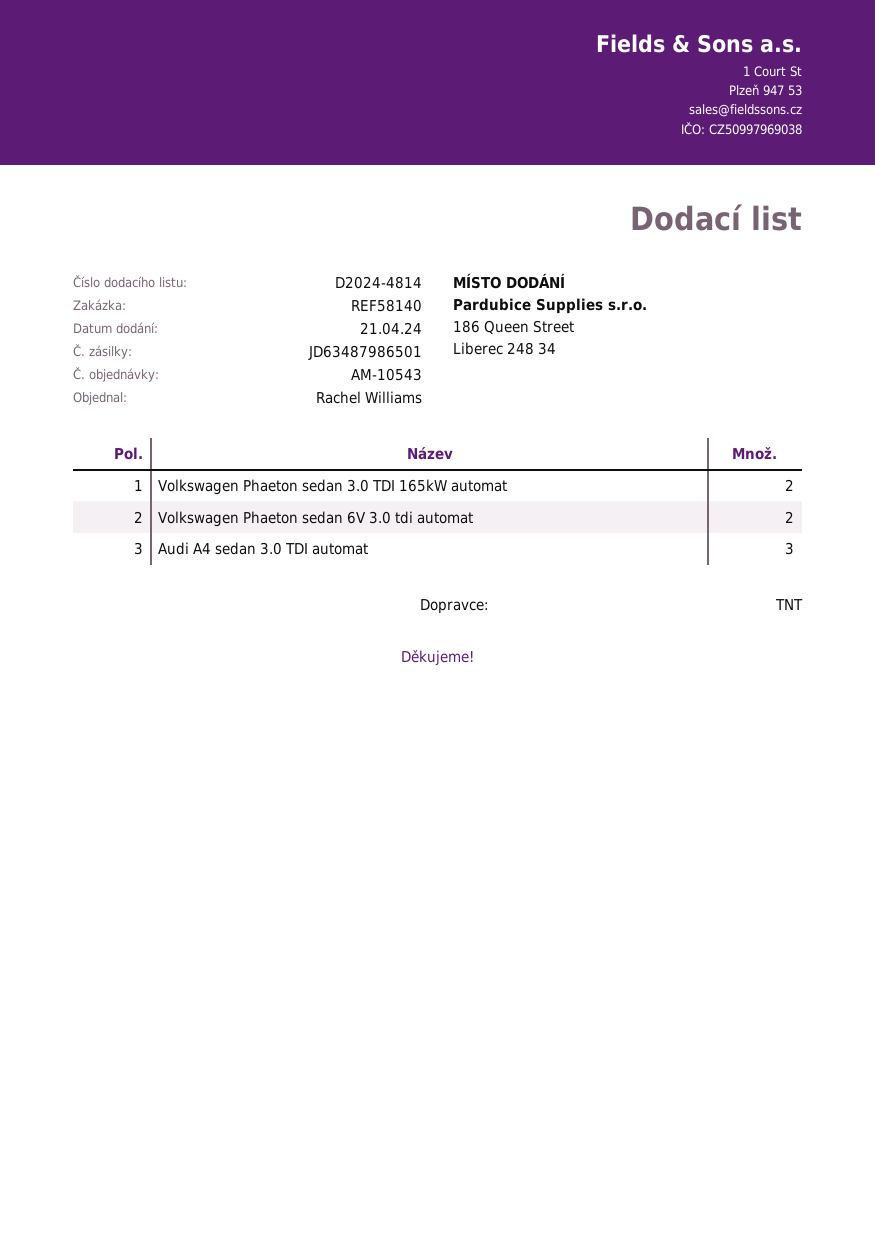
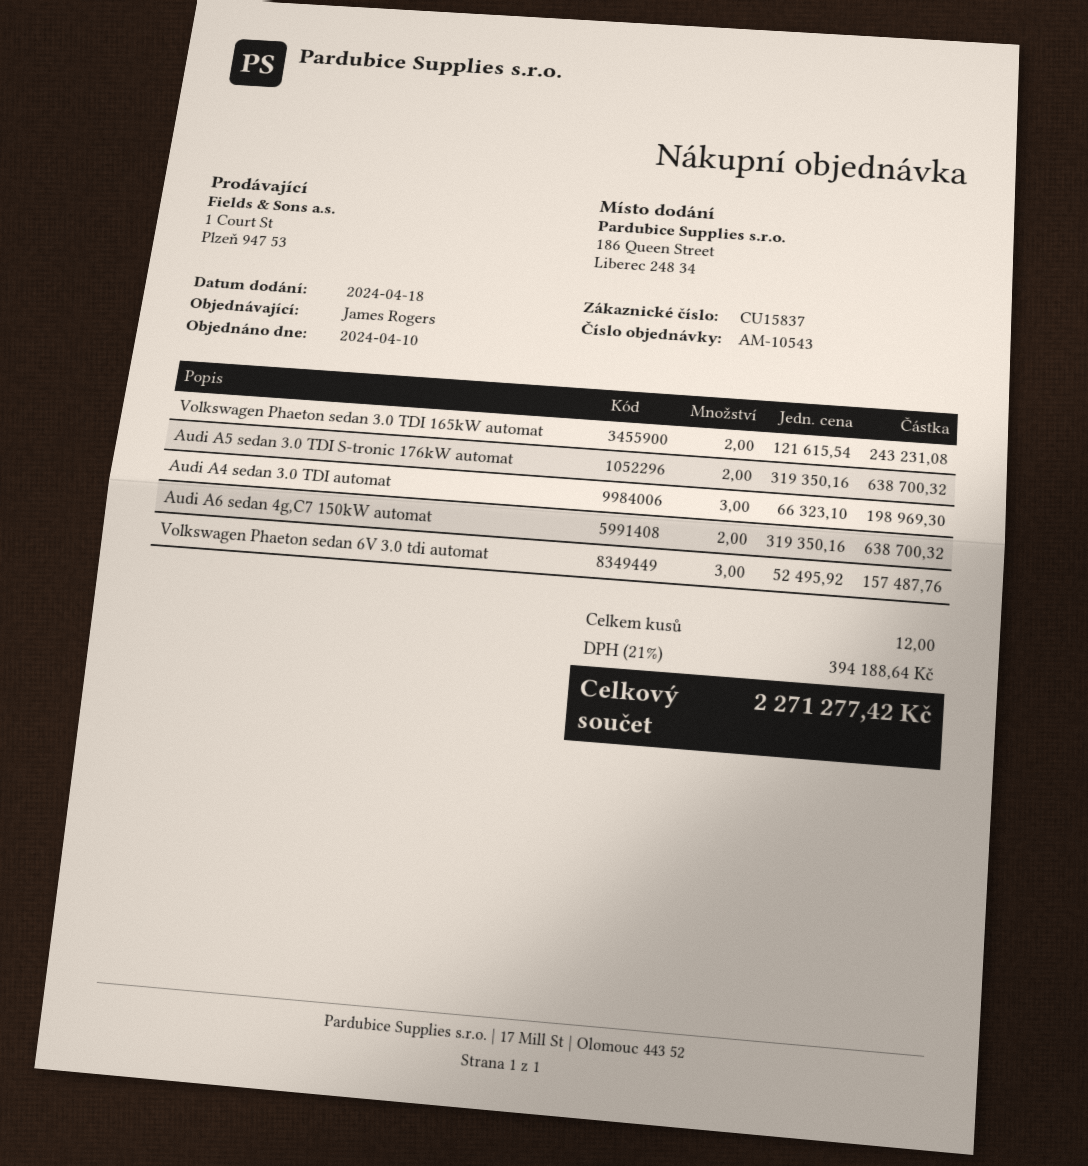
delivery date: 2024-04-21 -> 2024-04-18
ordered by: Rachel Williams -> James Rogers
Volkswagen Phaeton sedan 6V 3.0 tdi automat: 2 -> 3
Audi A5 sedan 3.0 TDI S-tronic 176kW automat: none -> 2
Audi A6 sedan 4g,C7 150kW automat: none -> 2

